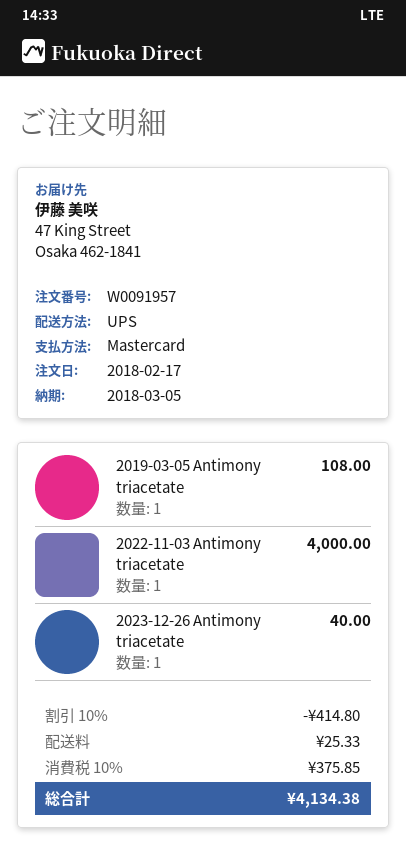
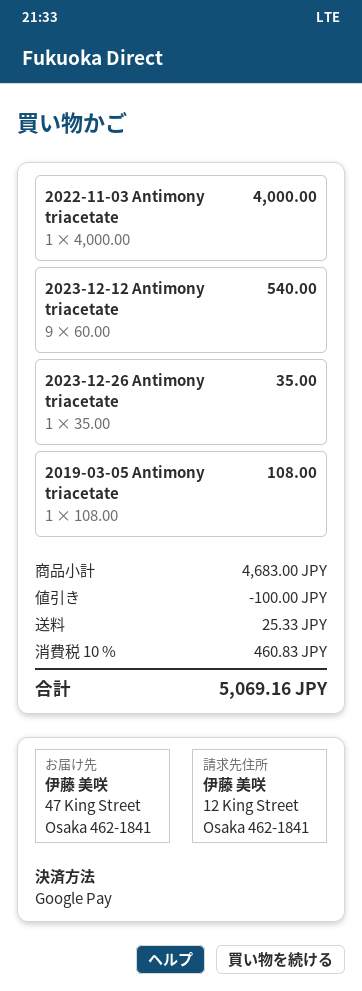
payment method: Mastercard -> Google Pay
2023-12-26 Antimony triacetate: 1 for 40.00 -> 1 for 35.00
2023-12-12 Antimony triacetate: none -> 9 for 540.00
discount: 414.80 -> 100.00
tax: 10% = 375.85 -> 10% = 460.83
total: 4134.38 -> 5069.16

